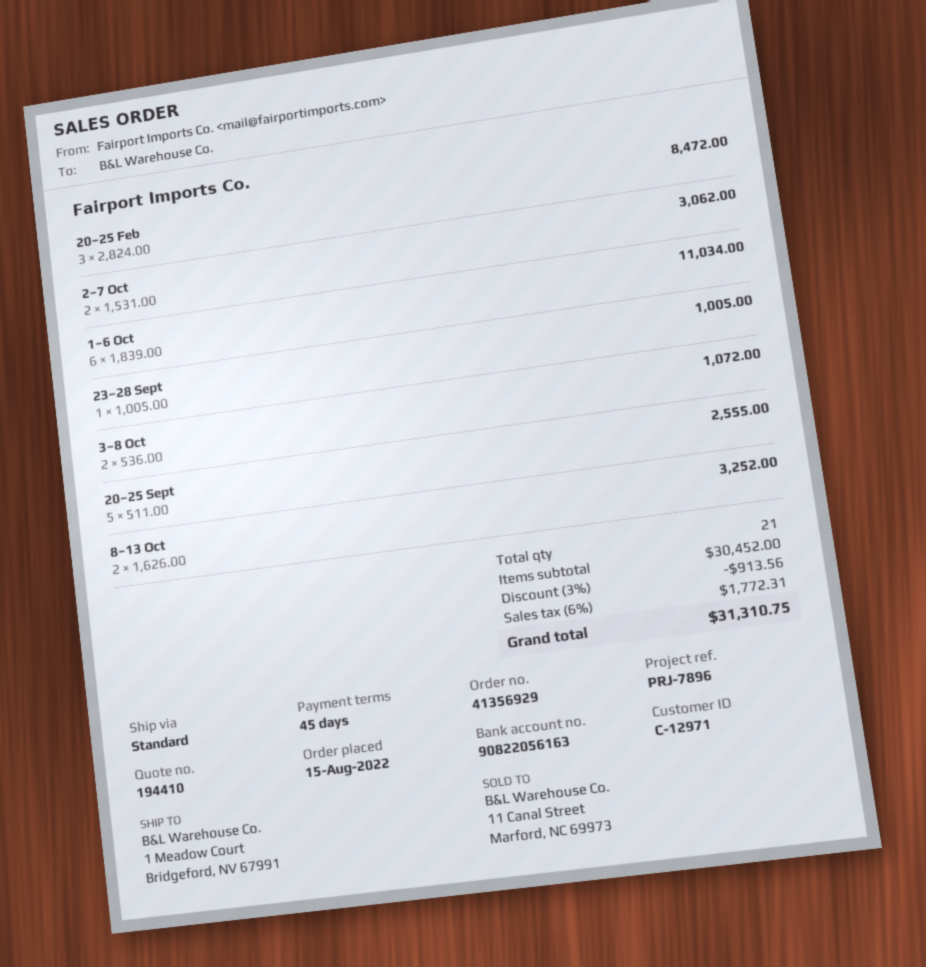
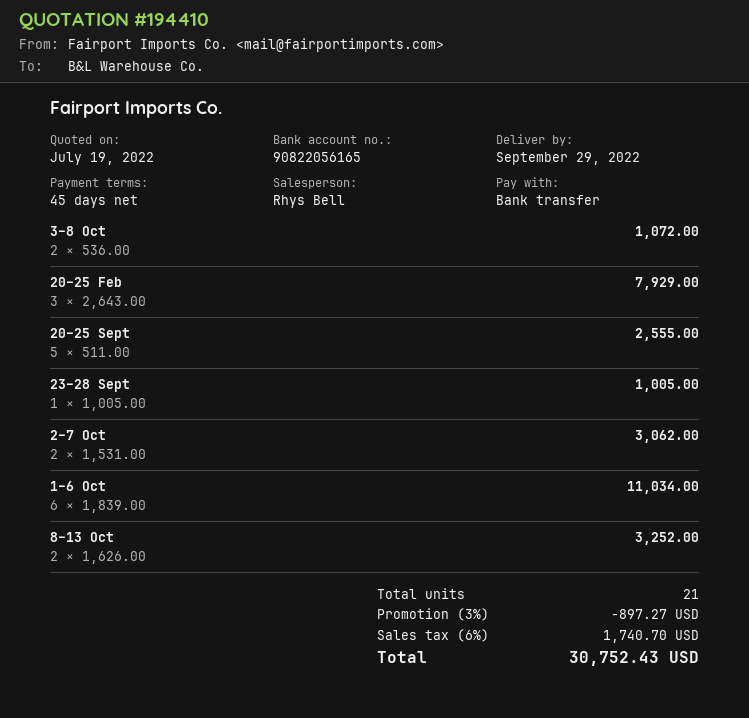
bank account: 90822056163 -> 90822056165
20–25 Feb: 3 x 2824.00 = 8472.00 -> 3 x 2643.00 = 7929.00
discount: 3% = 913.56 -> 3% = 897.27
tax: 6% = 1772.31 -> 6% = 1740.70
total: 31310.75 -> 30752.43

